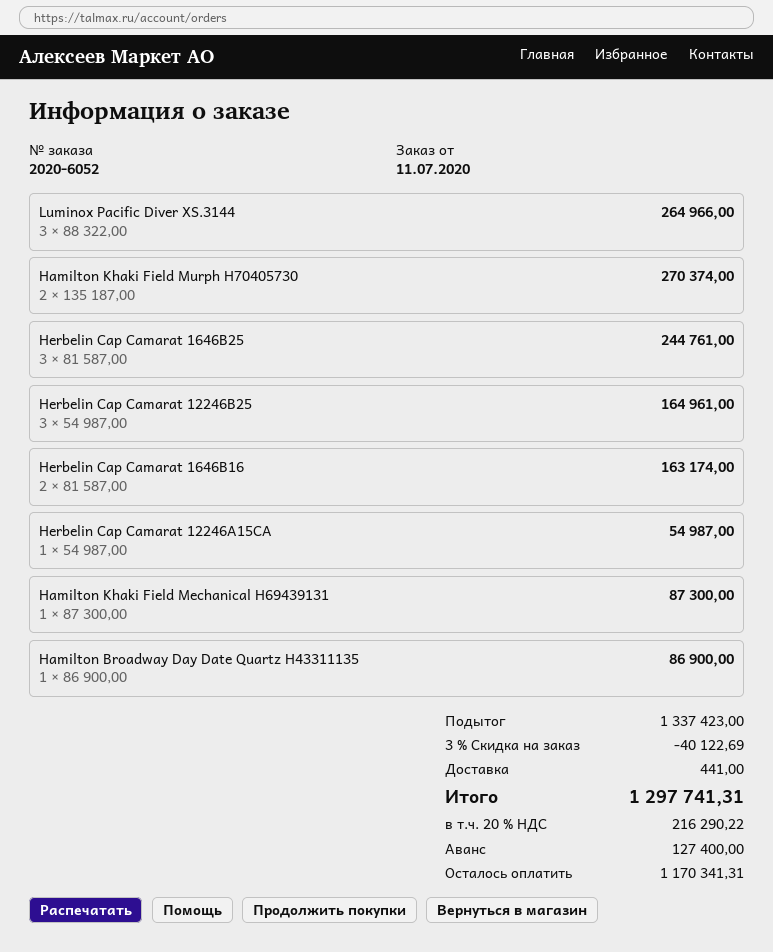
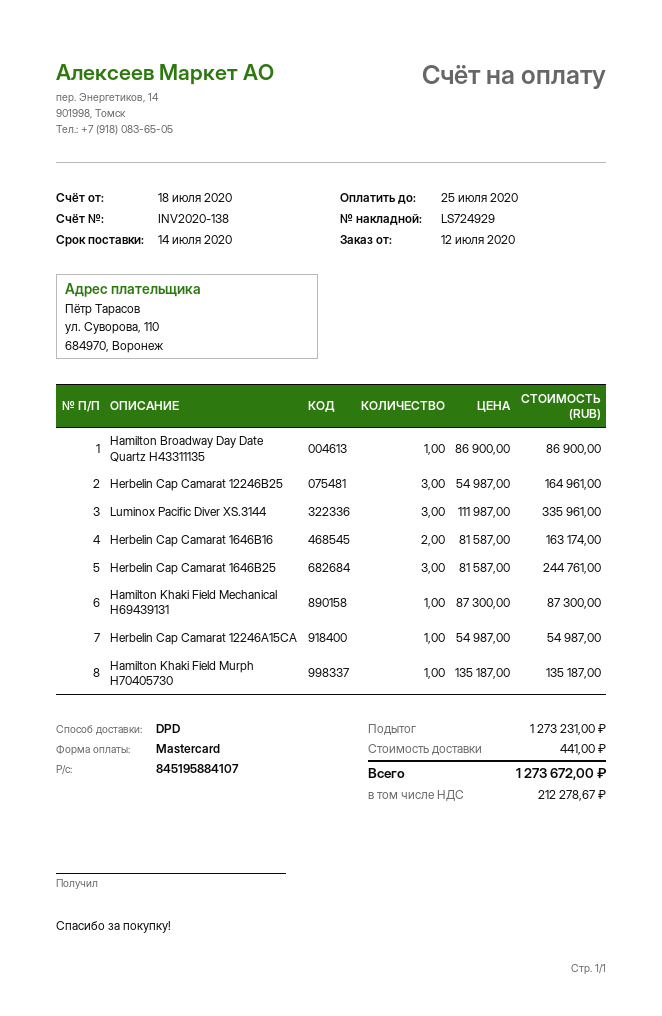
order date: 2020-07-11 -> 2020-07-12
Luminox Pacific Diver XS.3144: 3 x 88322.00 = 264966.00 -> 3 x 111987.00 = 335961.00
Hamilton Khaki Field Murph H70405730: 2 x 135187.00 = 270374.00 -> 1 x 135187.00 = 135187.00
subtotal: 1337423.00 -> 1273231.00
discount: 3% = 40122.69 -> none
tax: 216290.22 -> 212278.67
total: 1297741.31 -> 1273672.00

